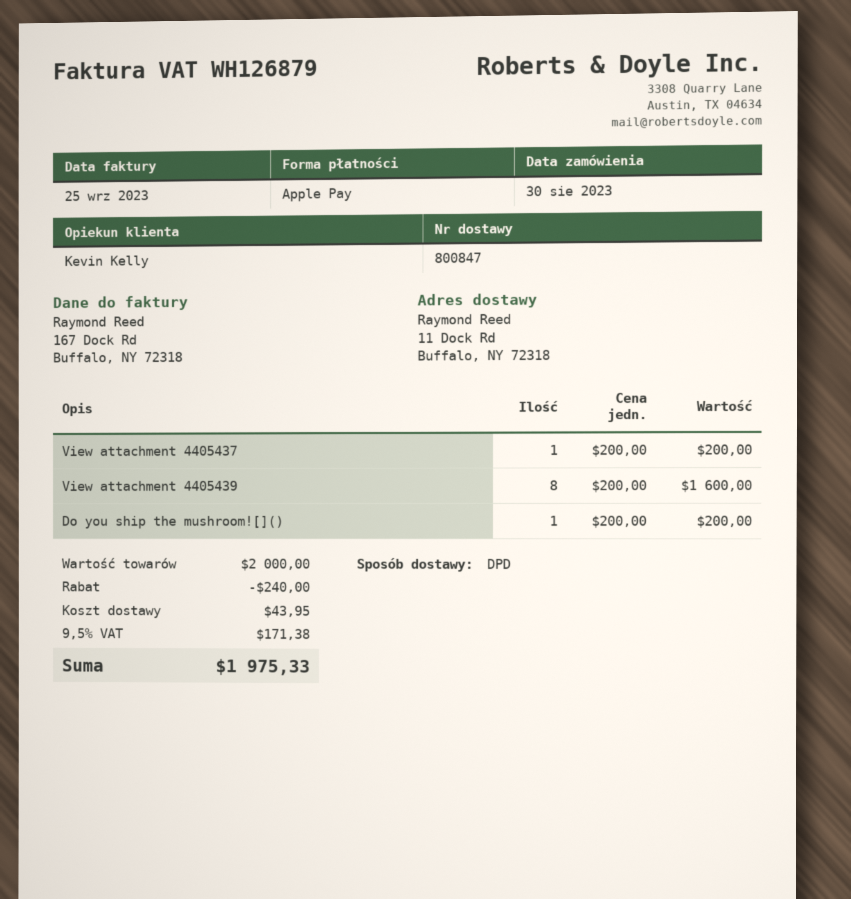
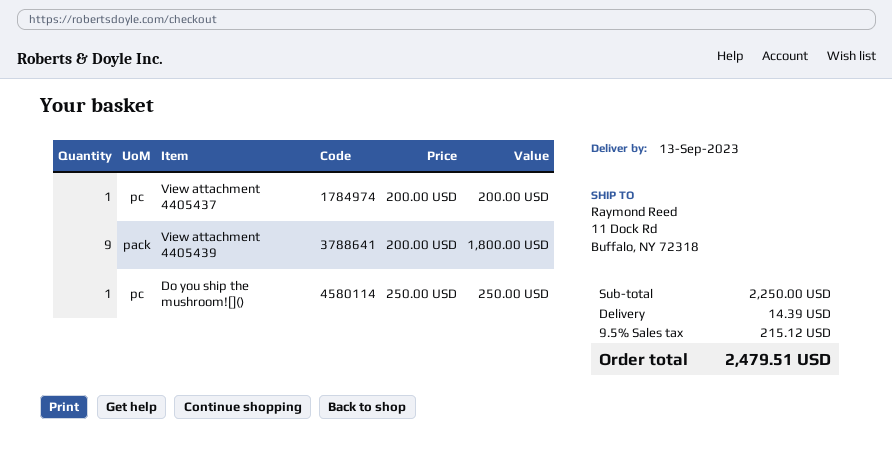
View attachment 4405439: 8 x 200.00 = 1600.00 -> 9 x 200.00 = 1800.00
Do you ship the mushroom![](): 1 x 200.00 = 200.00 -> 1 x 250.00 = 250.00
subtotal: 2000.00 -> 2250.00
discount: 240.00 -> none
shipping: 43.95 -> 14.39
tax: 9.5% = 171.38 -> 9.5% = 215.12
total: 1975.33 -> 2479.51

